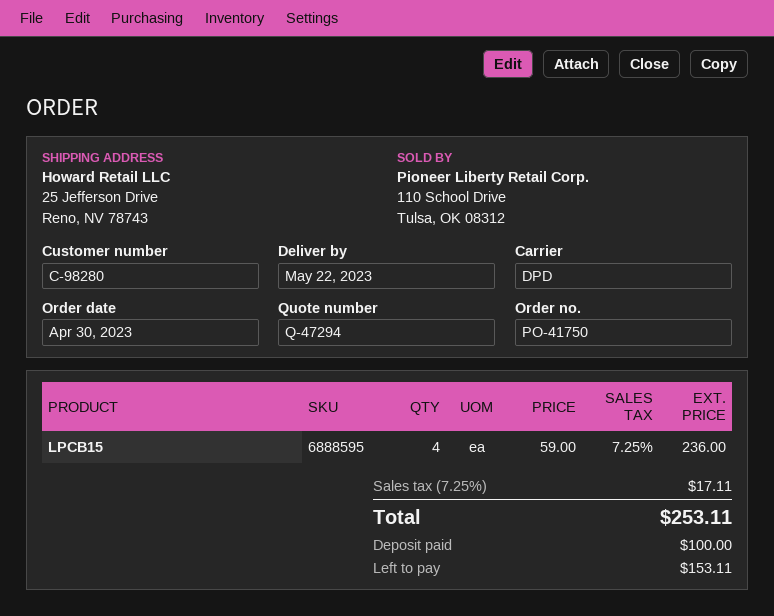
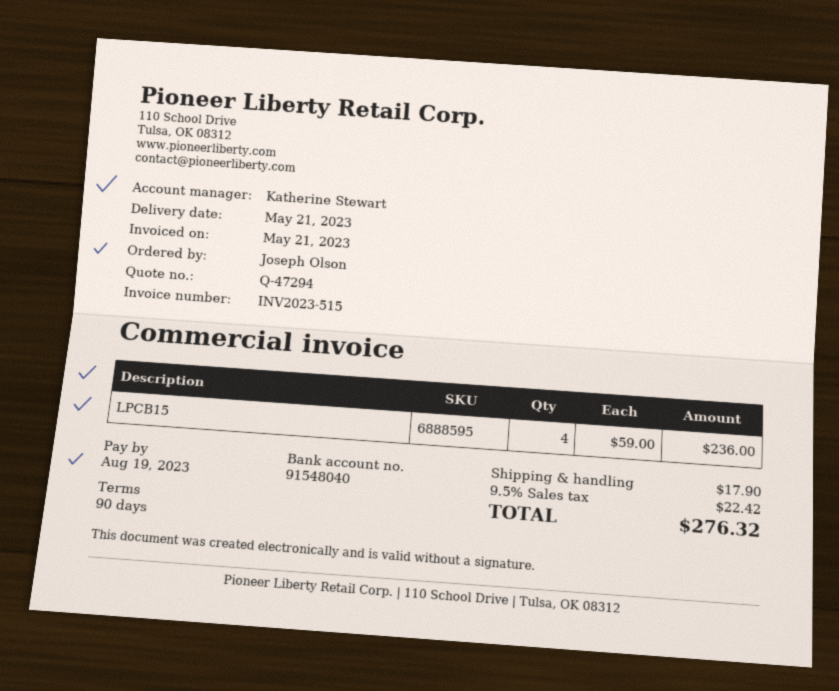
delivery date: 2023-05-22 -> 2023-05-21
shipping: none -> 17.90
tax: 7.25% = 17.11 -> 9.5% = 22.42
total: 253.11 -> 276.32

